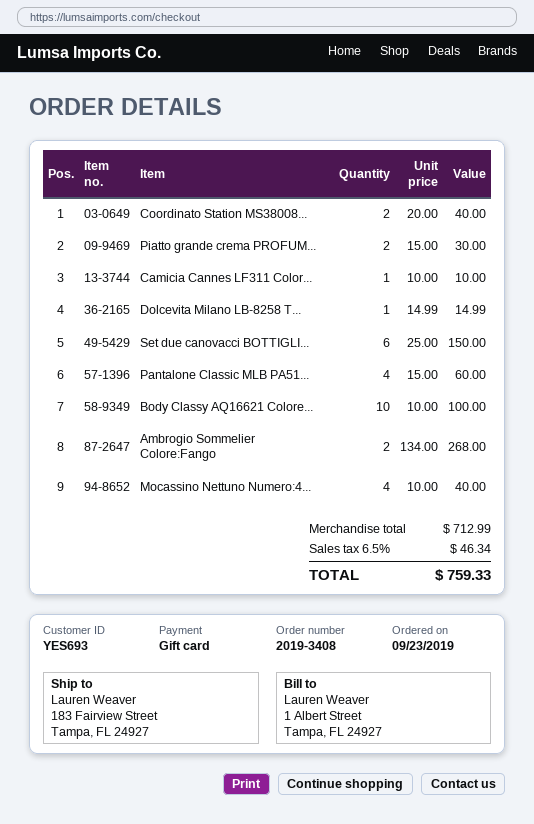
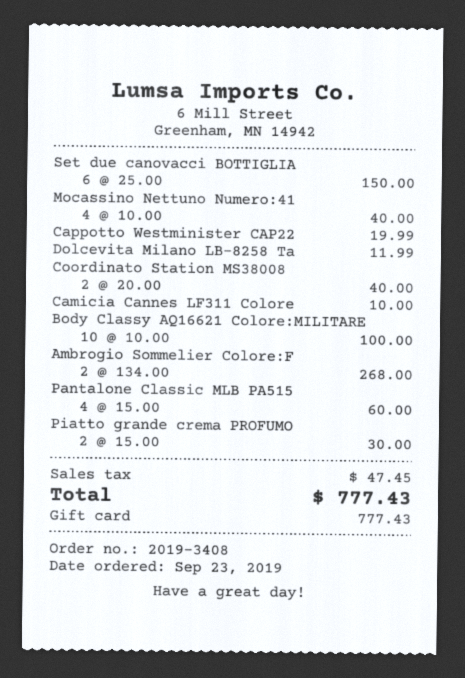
Dolcevita Milano LB-8258 T...: 1 x 14.99 = 14.99 -> 1 x 11.99 = 11.99
Cappotto Westminister CAP22: none -> 1 x 19.99 = 19.99
tax: 46.34 -> 47.45
total: 759.33 -> 777.43

